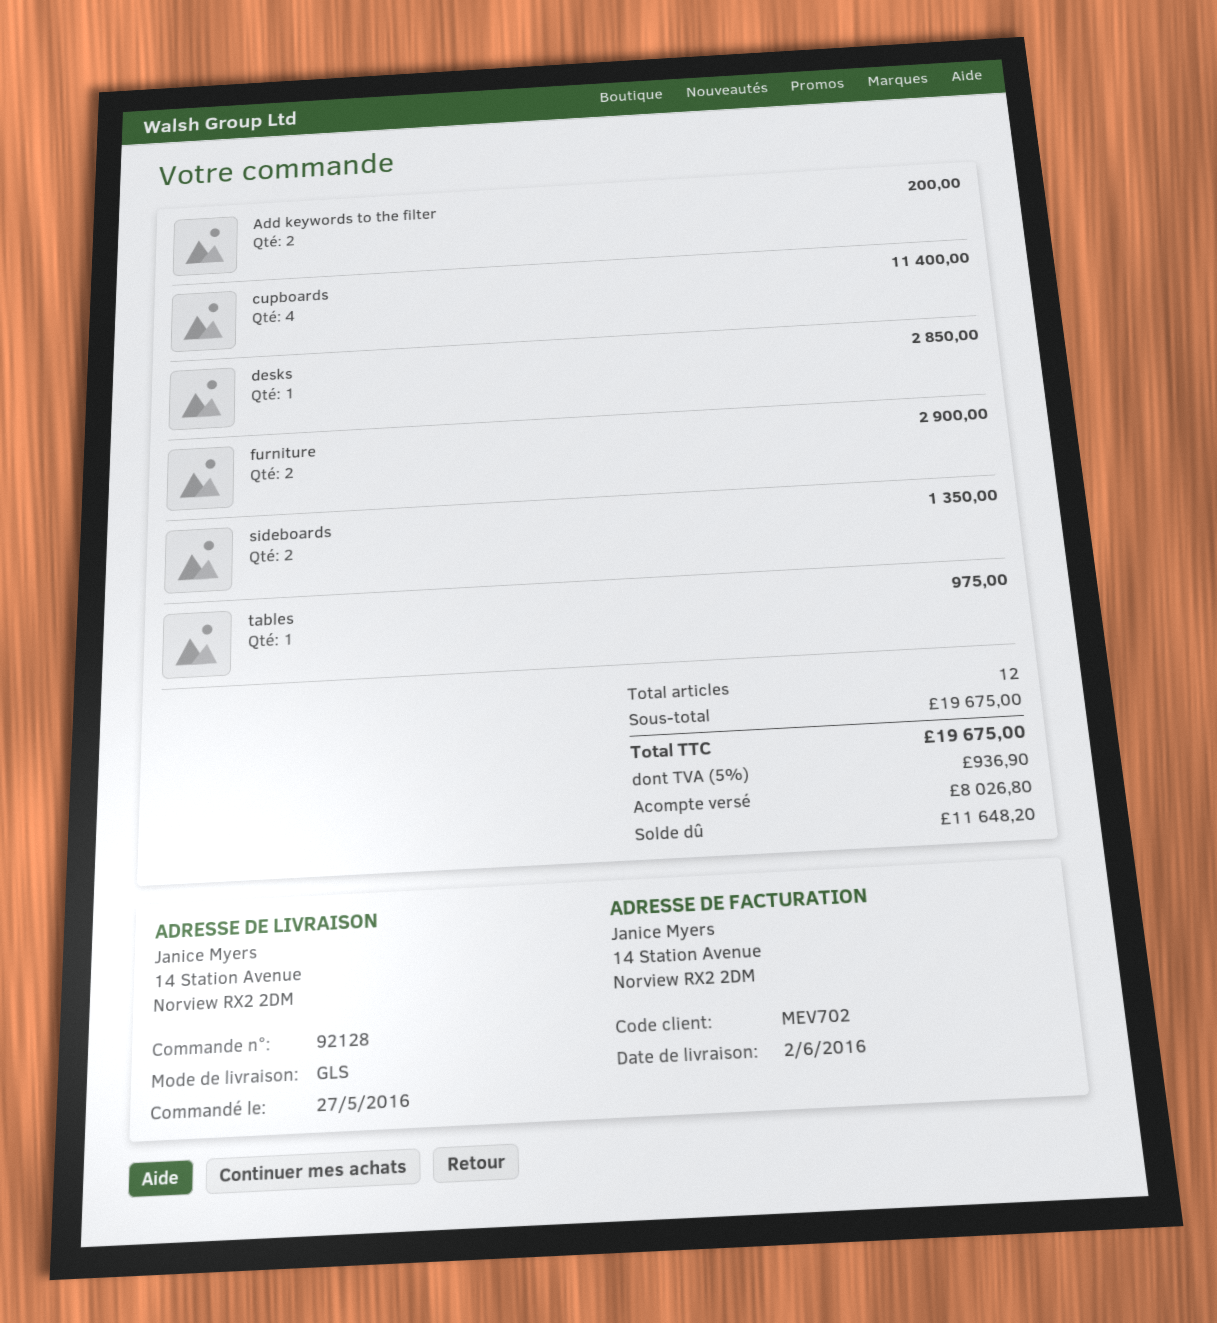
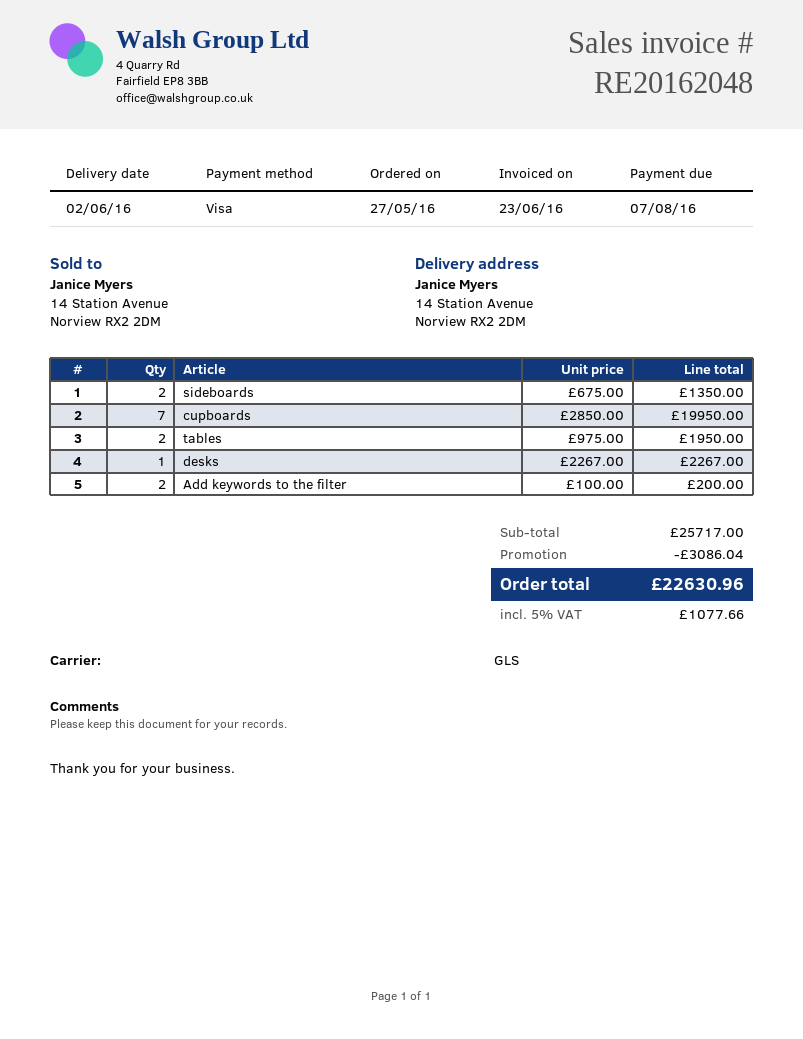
cupboards: 4 for 11400.00 -> 7 for 19950.00
desks: 1 for 2850.00 -> 1 for 2267.00
furniture: 2 for 2900.00 -> none
tables: 1 for 975.00 -> 2 for 1950.00
subtotal: 19675.00 -> 25717.00
discount: none -> 3086.04
tax: 5% = 936.90 -> 5% = 1077.66
total: 19675.00 -> 22630.96

